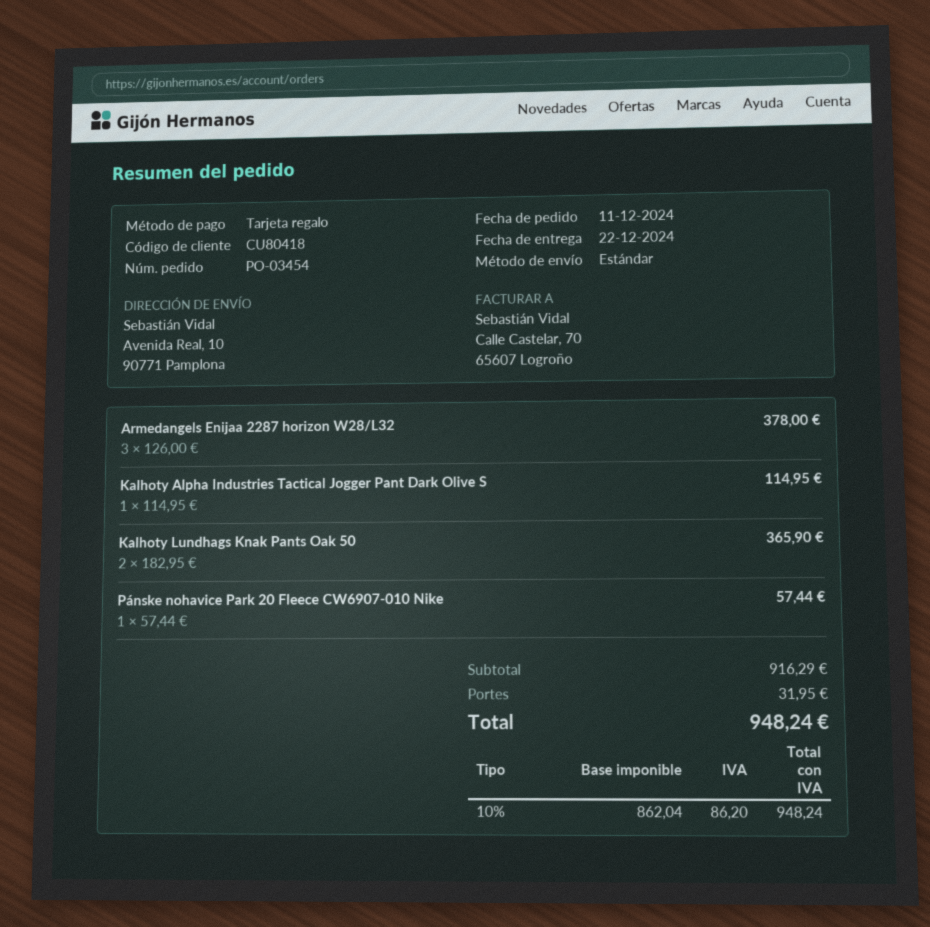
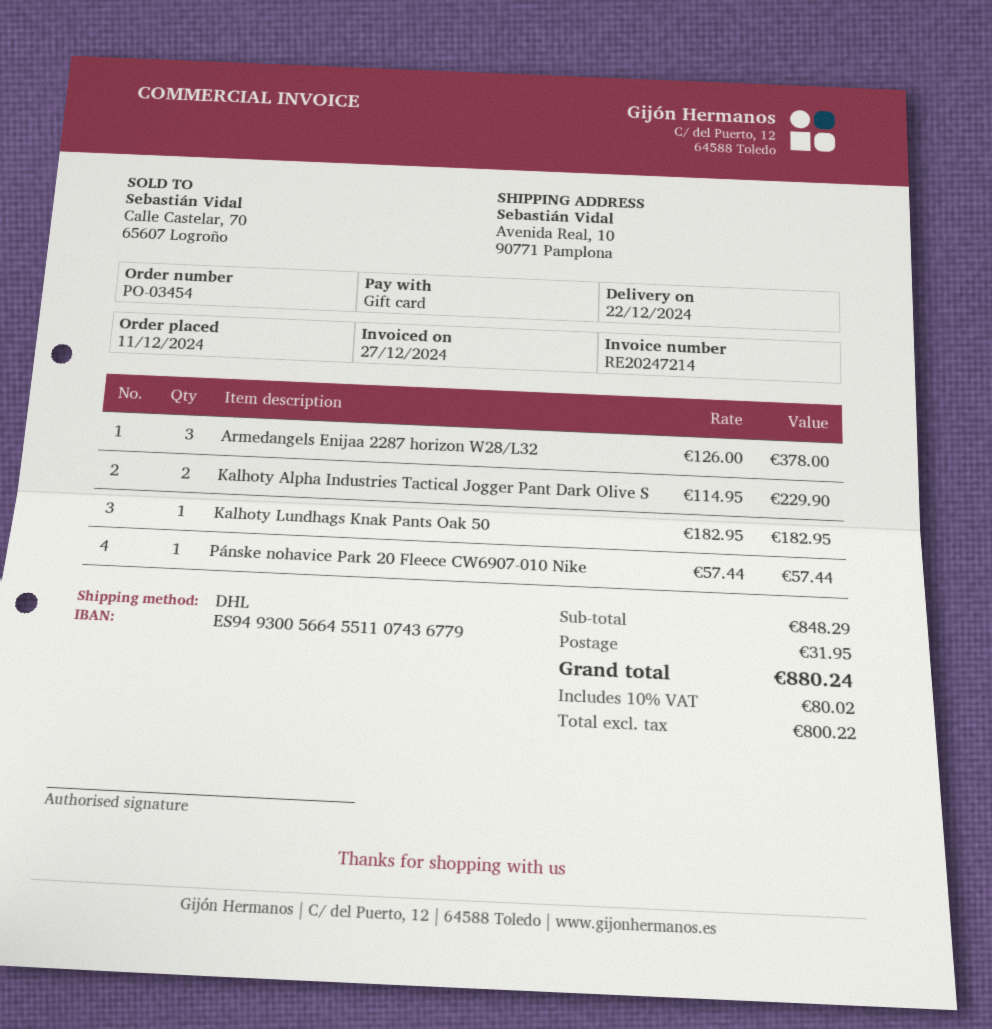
shipping method: standard -> DHL
Kalhoty Alpha Industries Tactical Jogger Pant Dark Olive S: 1 x 114.95 = 114.95 -> 2 x 114.95 = 229.90
Kalhoty Lundhags Knak Pants Oak 50: 2 x 182.95 = 365.90 -> 1 x 182.95 = 182.95
subtotal: 916.29 -> 848.29
net: 862.04 -> 800.22
tax: 10% = 86.20 -> 10% = 80.02
total: 948.24 -> 880.24

